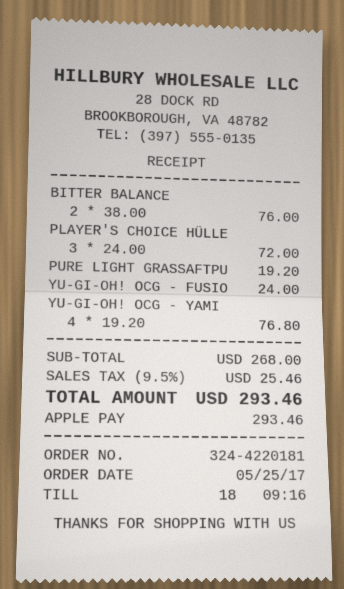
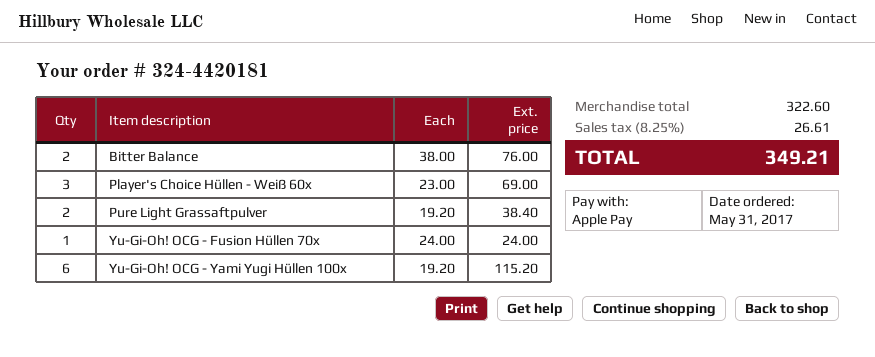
order number: 324-4220181 -> 324-4420181
order date: 2017-05-25 -> 2017-05-31
PLAYER'S CHOICE HÜLLE: 3 x 24.00 = 72.00 -> 3 x 23.00 = 69.00
PURE LIGHT GRASSAFTPU: 1 x 19.20 = 19.20 -> 2 x 19.20 = 38.40
YU-GI-OH! OCG - YAMI: 4 x 19.20 = 76.80 -> 6 x 19.20 = 115.20
subtotal: 268.00 -> 322.60
tax: 9.5% = 25.46 -> 8.25% = 26.61
total: 293.46 -> 349.21

